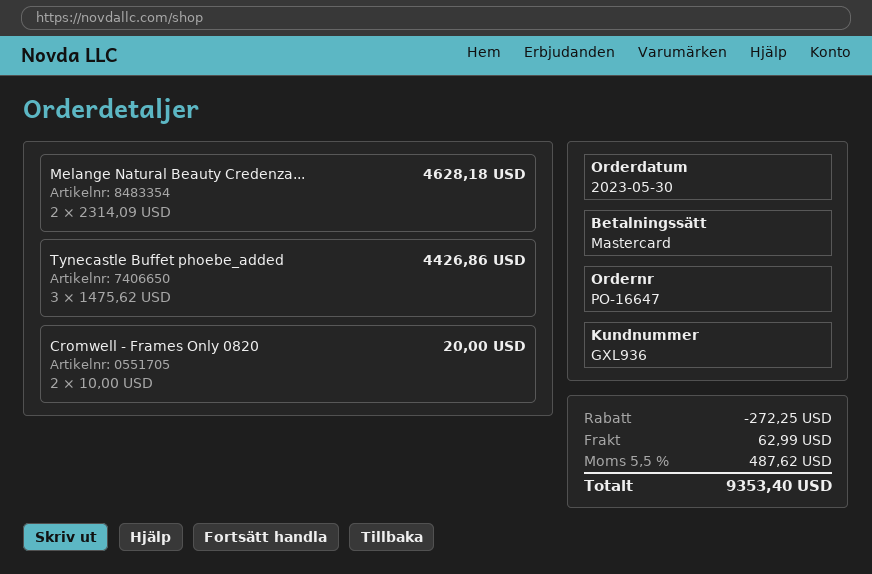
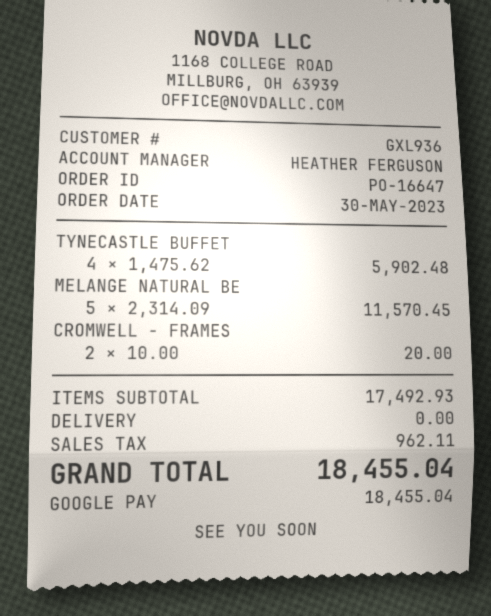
payment method: Mastercard -> Google Pay
Melange Natural Beauty Credenza...: 2 x 2314.09 = 4628.18 -> 5 x 2314.09 = 11570.45
Tynecastle Buffet phoebe_added: 3 x 1475.62 = 4426.86 -> 4 x 1475.62 = 5902.48
discount: 272.25 -> none
shipping: 62.99 -> 0.00
tax: 487.62 -> 962.11
total: 9353.40 -> 18455.04

